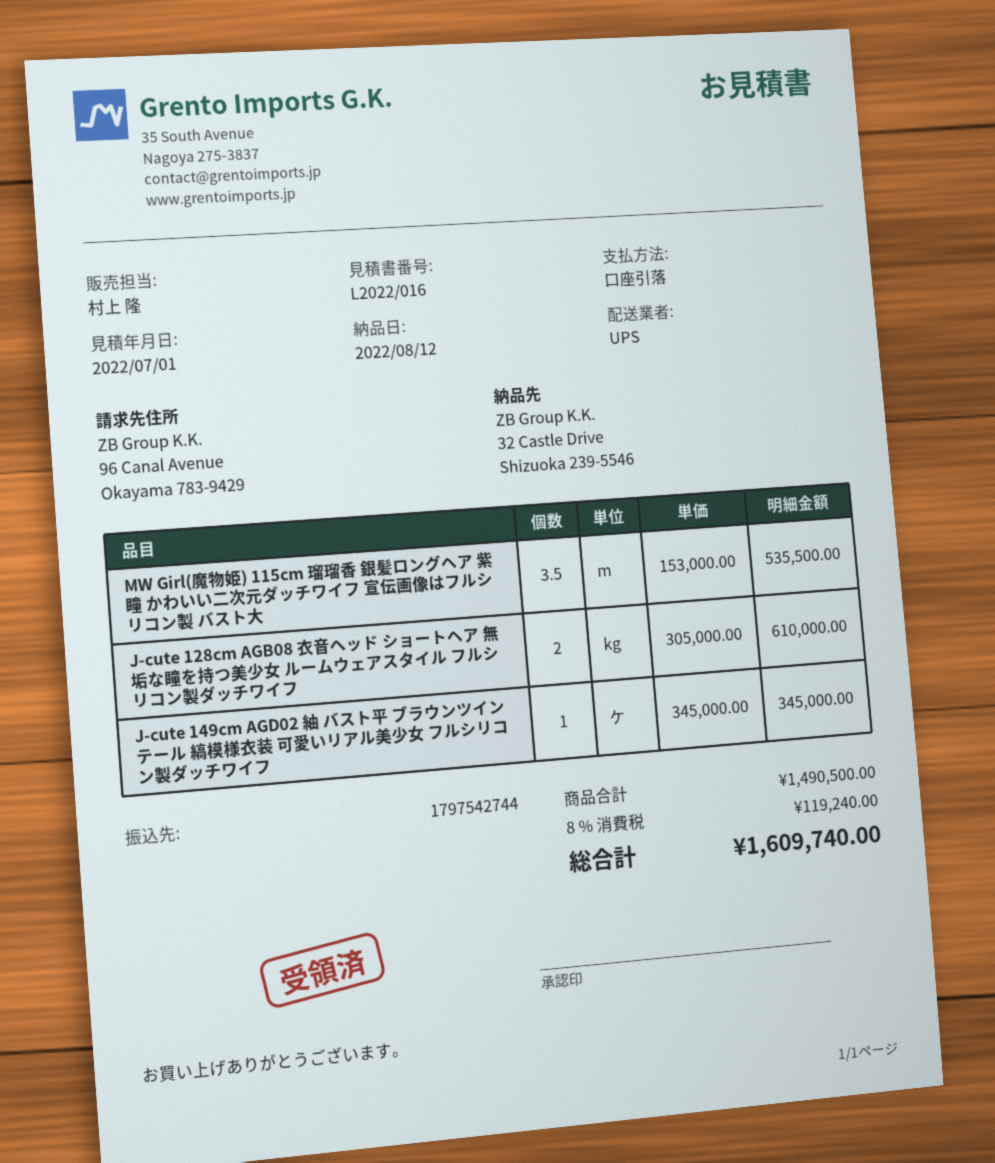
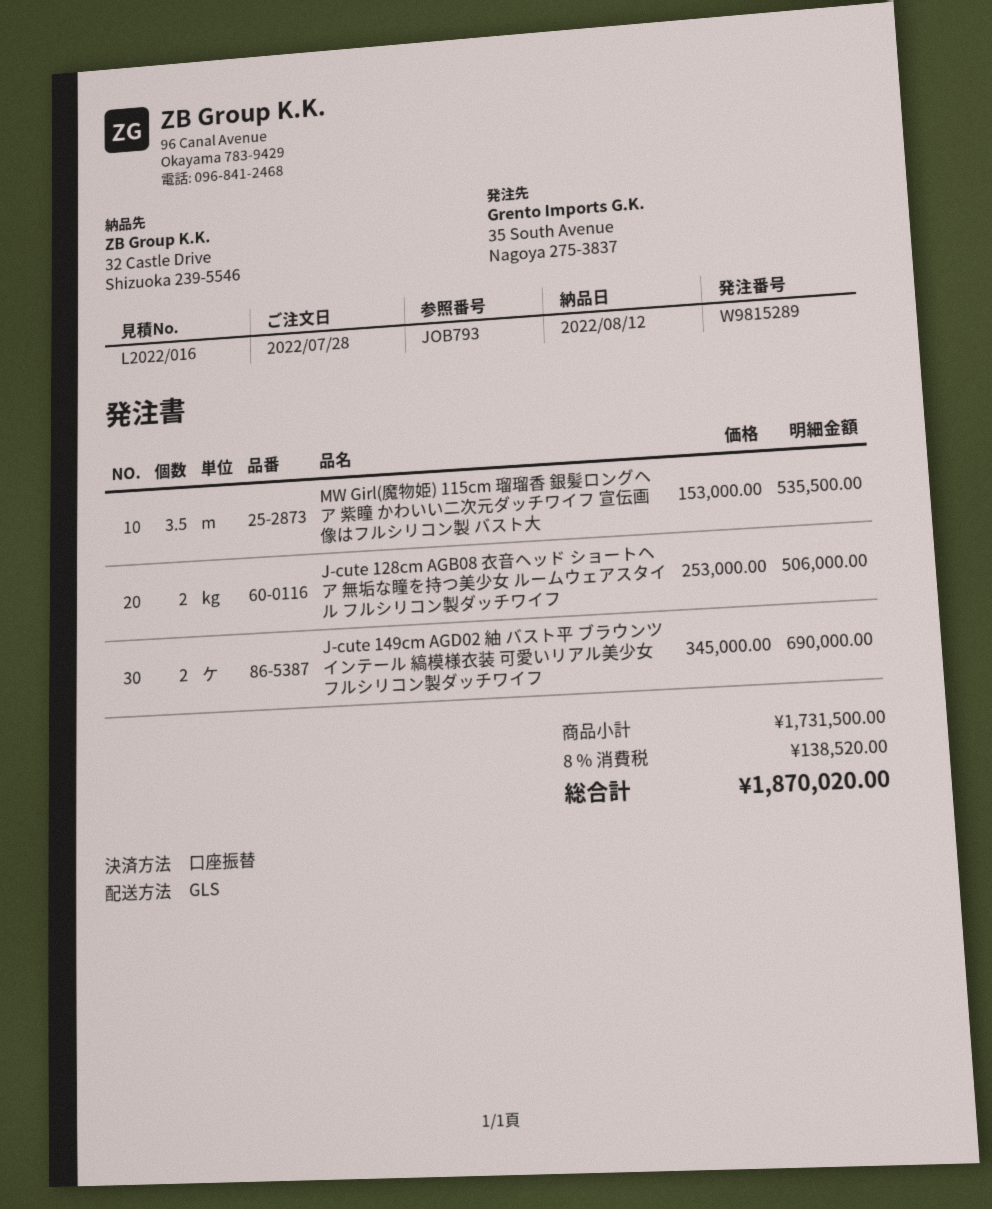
shipping method: UPS -> GLS
J-cute 128cm AGB08 衣音ヘッド ショートヘア 無垢な瞳を持つ美少女 ルームウェアスタイル フルシリコン製ダッチワイフ: 2 x 305000.00 = 610000.00 -> 2 x 253000.00 = 506000.00
J-cute 149cm AGD02 紬 バスト平 ブラウンツインテール 縞模様衣装 可愛いリアル美少女 フルシリコン製ダッチワイフ: 1 x 345000.00 = 345000.00 -> 2 x 345000.00 = 690000.00
subtotal: 1490500.00 -> 1731500.00
tax: 8% = 119240.00 -> 8% = 138520.00
total: 1609740.00 -> 1870020.00

